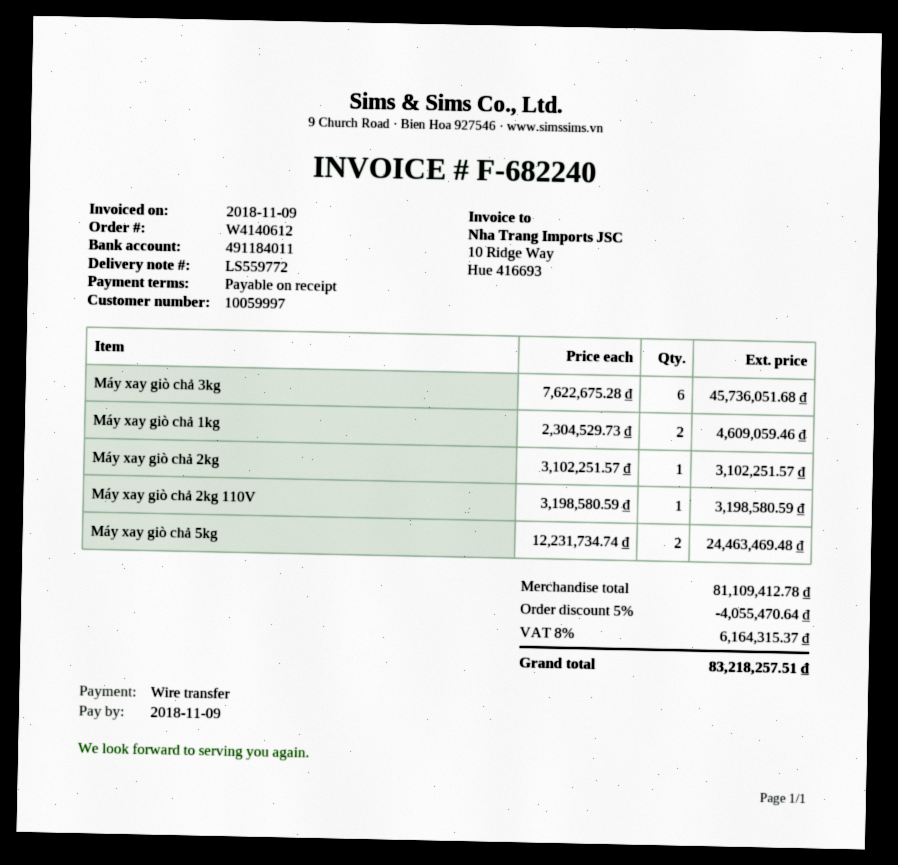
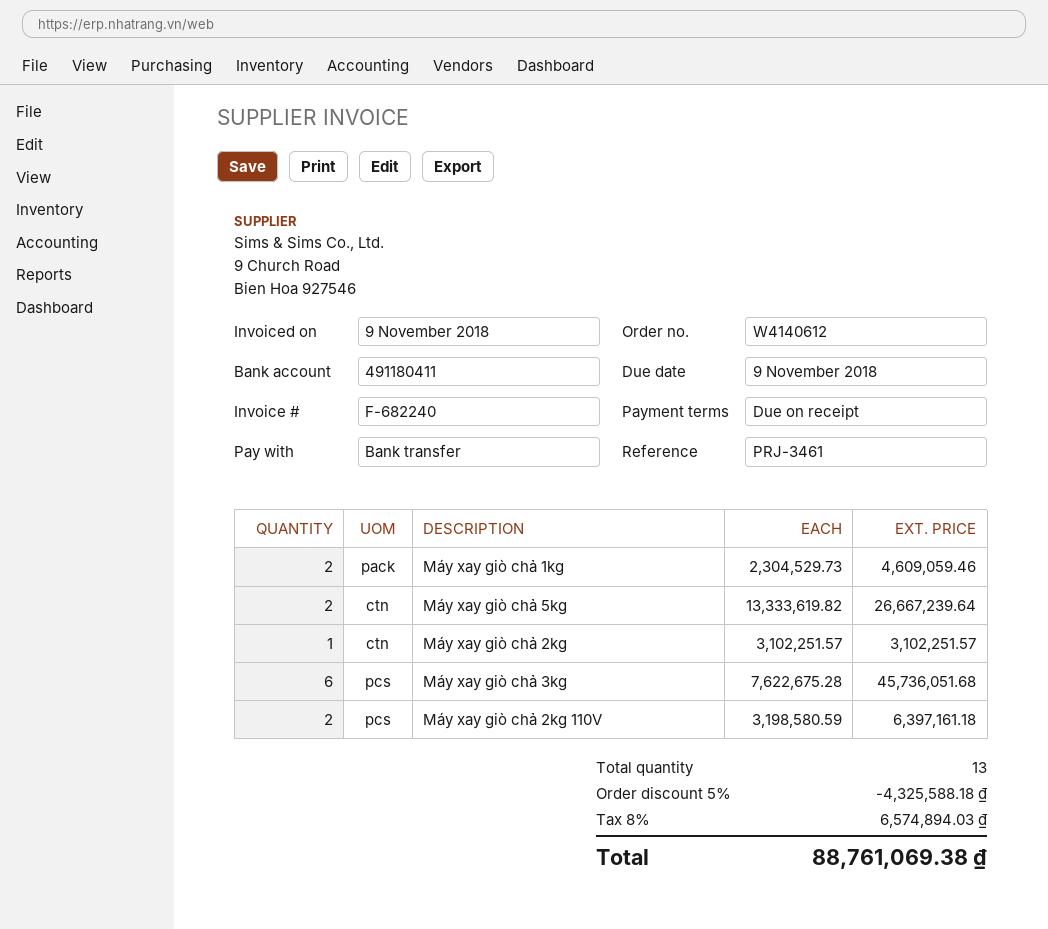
bank account: 491184011 -> 491180411
Máy xay giò chả 2kg 110V: 1 x 3198580.59 = 3198580.59 -> 2 x 3198580.59 = 6397161.18
Máy xay giò chả 5kg: 2 x 12231734.74 = 24463469.48 -> 2 x 13333619.82 = 26667239.64
discount: 5% = 4055470.64 -> 5% = 4325588.18
tax: 8% = 6164315.37 -> 8% = 6574894.03
total: 83218257.51 -> 88761069.38

